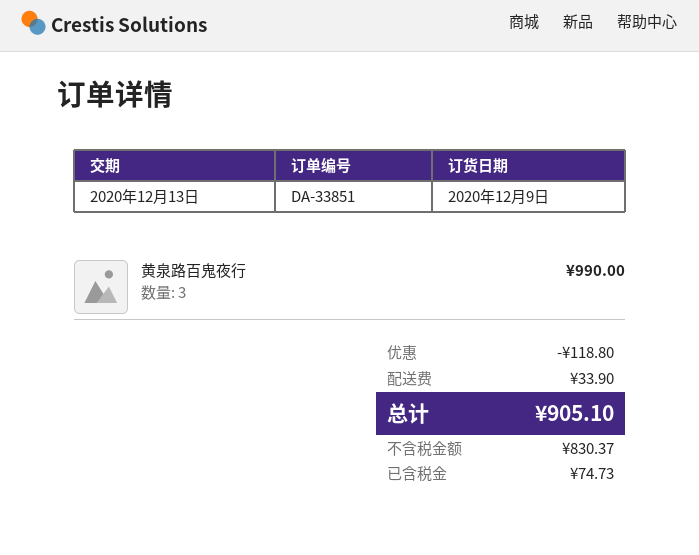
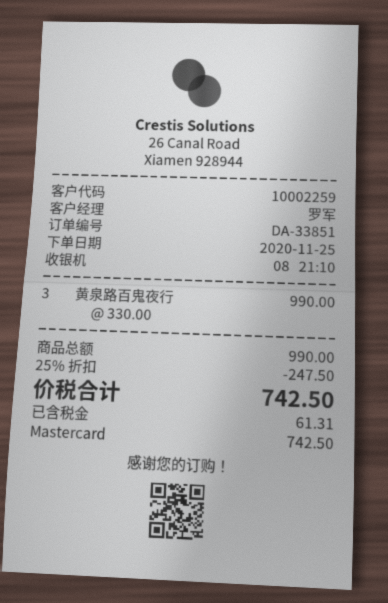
order date: 2020-12-09 -> 2020-11-25
discount: 118.80 -> 247.50
shipping: 33.90 -> none
tax: 74.73 -> 61.31
total: 905.10 -> 742.50

